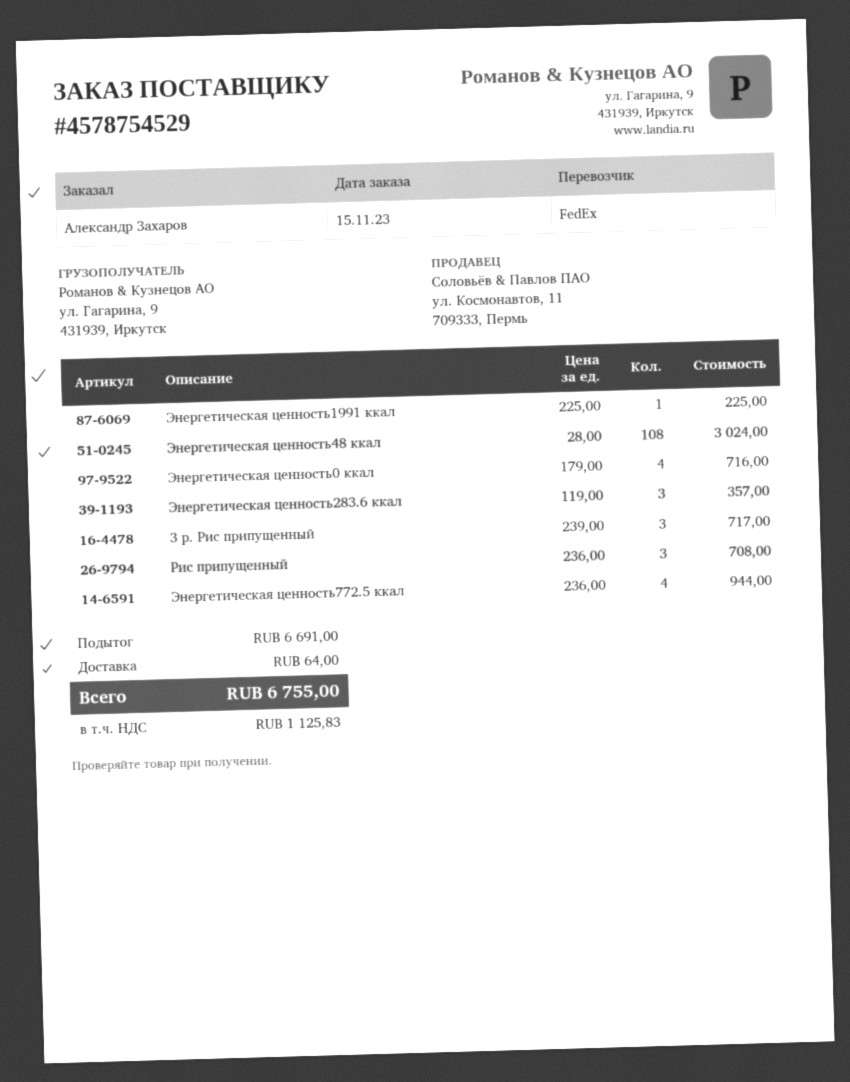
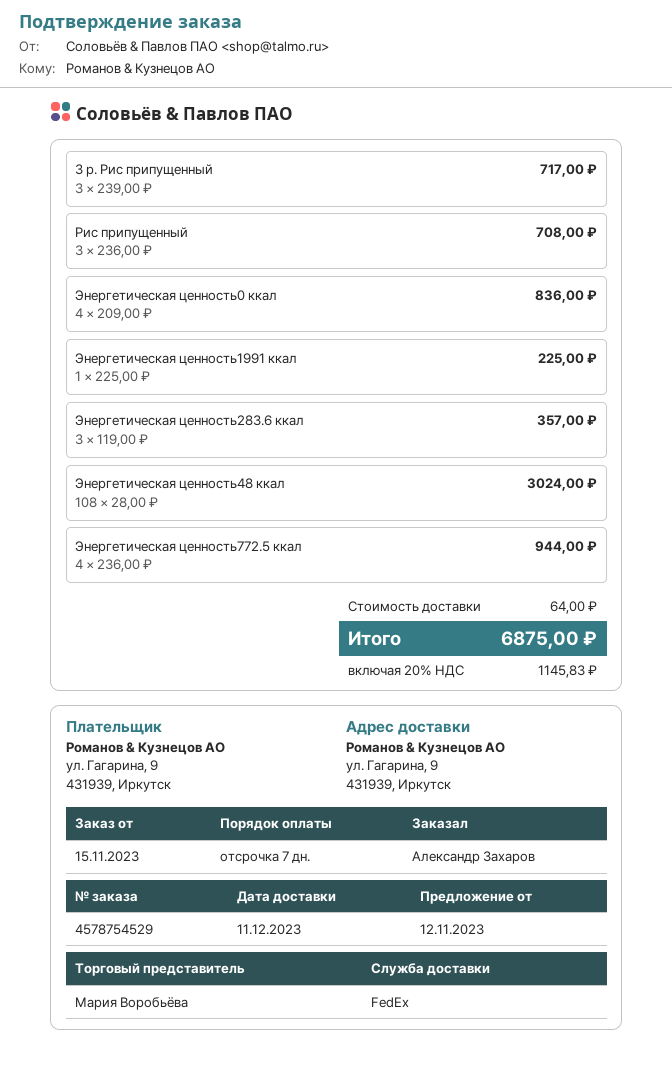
Энергетическая ценность0 ккал: 4 x 179.00 = 716.00 -> 4 x 209.00 = 836.00
tax: 1125.83 -> 1145.83
total: 6755.00 -> 6875.00

